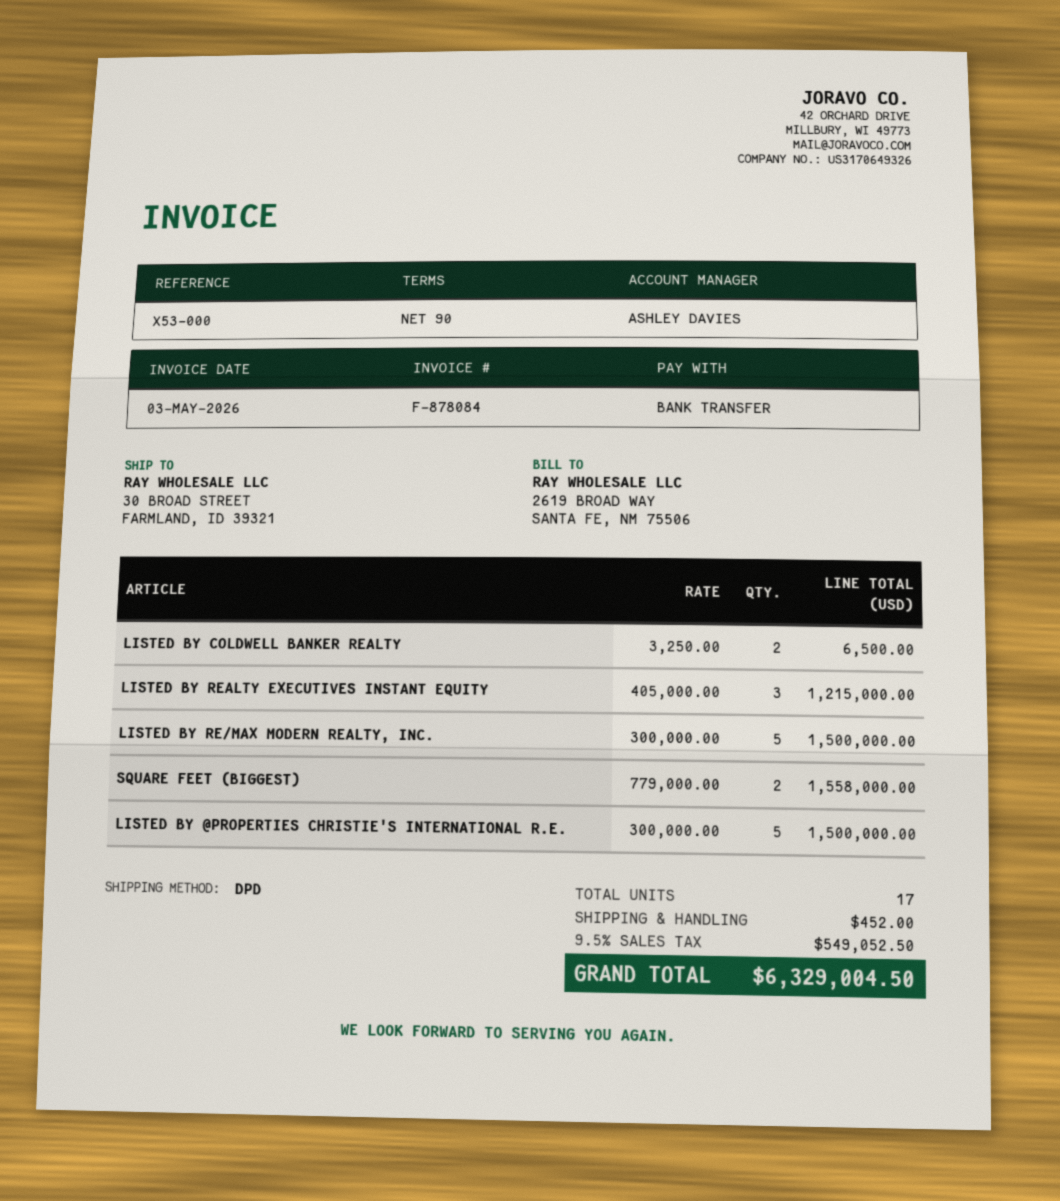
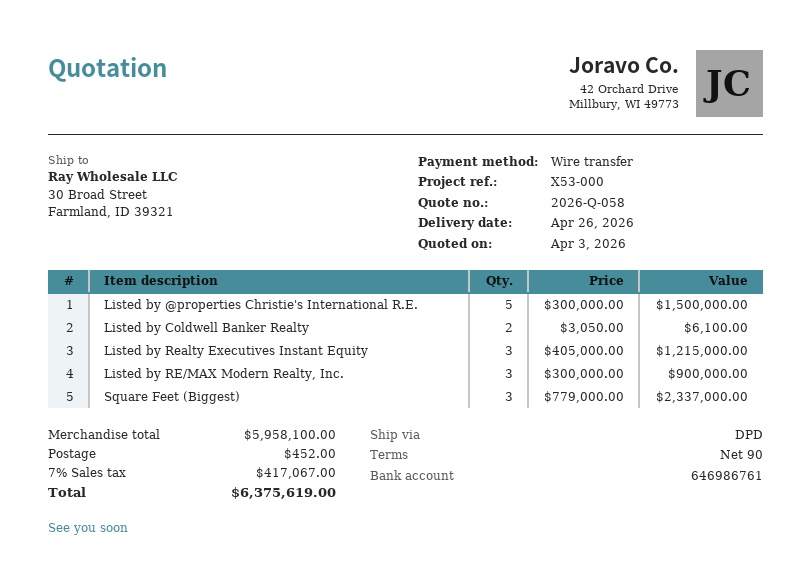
LISTED BY COLDWELL BANKER REALTY: 2 x 3250.00 = 6500.00 -> 2 x 3050.00 = 6100.00
LISTED BY RE/MAX MODERN REALTY, INC.: 5 x 300000.00 = 1500000.00 -> 3 x 300000.00 = 900000.00
SQUARE FEET (BIGGEST): 2 x 779000.00 = 1558000.00 -> 3 x 779000.00 = 2337000.00
tax: 9.5% = 549052.50 -> 7% = 417067.00
total: 6329004.50 -> 6375619.00

